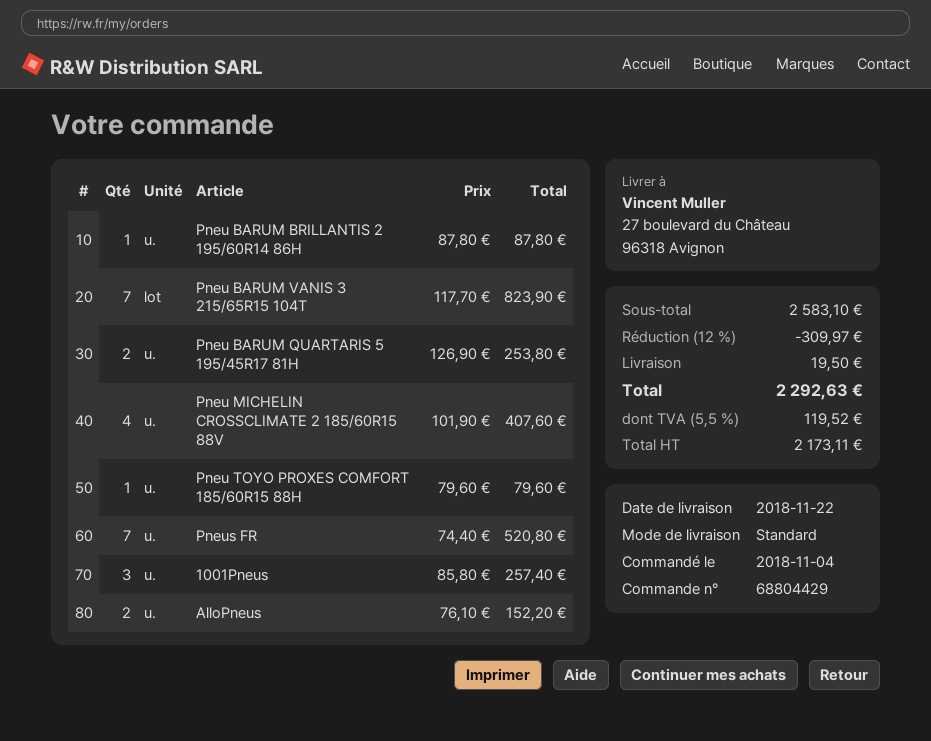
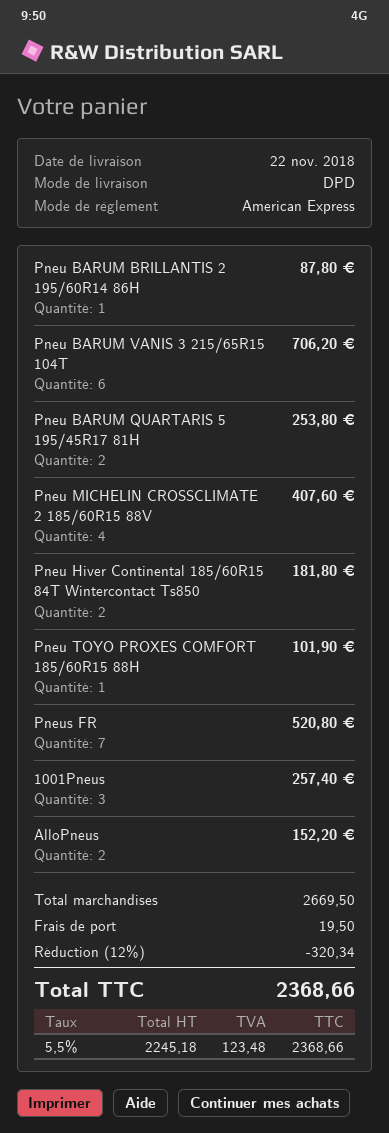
shipping method: standard -> DPD
Pneu BARUM VANIS 3 215/65R15 104T: 7 for 823.90 -> 6 for 706.20
Pneu TOYO PROXES COMFORT 185/60R15 88H: 1 for 79.60 -> 1 for 101.90
Pneu Hiver Continental 185/60R15 84T Wintercontact Ts850: none -> 2 for 181.80
subtotal: 2583.10 -> 2669.50
discount: 12% = 309.97 -> 12% = 320.34
net: 2173.11 -> 2245.18
tax: 5.5% = 119.52 -> 5.5% = 123.48
total: 2292.63 -> 2368.66

